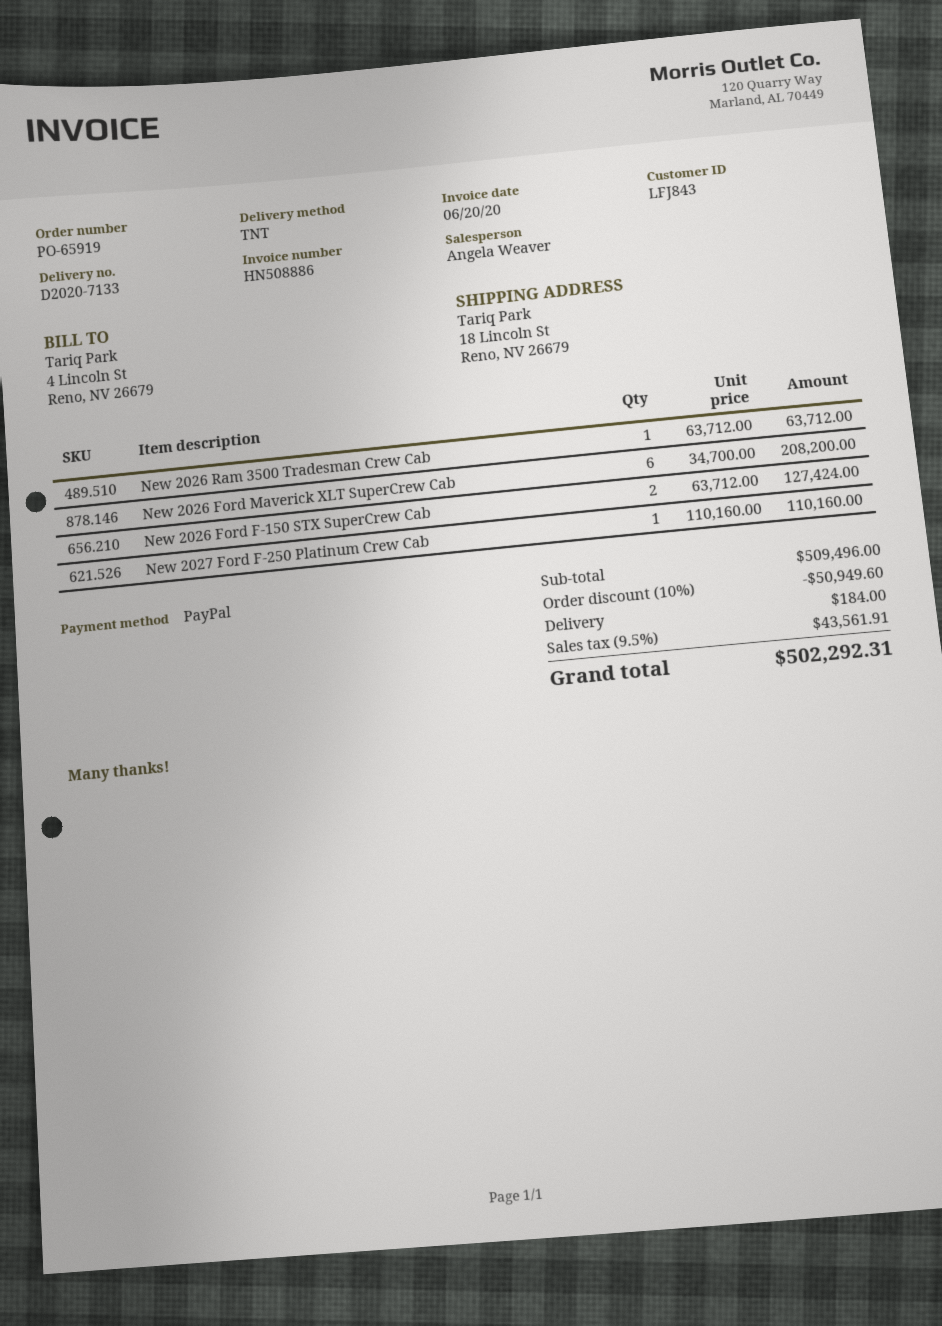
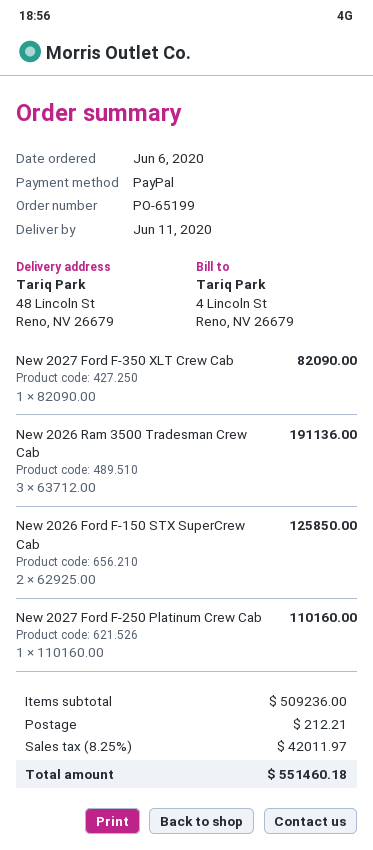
order number: PO-65919 -> PO-65199
ship to: 18 Lincoln St, Reno, NV 26679 -> 48 Lincoln St, Reno, NV 26679
New 2026 Ram 3500 Tradesman Crew Cab: 1 x 63712.00 = 63712.00 -> 3 x 63712.00 = 191136.00
New 2026 Ford Maverick XLT SuperCrew Cab: 6 x 34700.00 = 208200.00 -> none
New 2026 Ford F-150 STX SuperCrew Cab: 2 x 63712.00 = 127424.00 -> 2 x 62925.00 = 125850.00
New 2027 Ford F-350 XLT Crew Cab: none -> 1 x 82090.00 = 82090.00
subtotal: 509496.00 -> 509236.00
discount: 10% = 50949.60 -> none
shipping: 184.00 -> 212.21
tax: 9.5% = 43561.91 -> 8.25% = 42011.97
total: 502292.31 -> 551460.18

